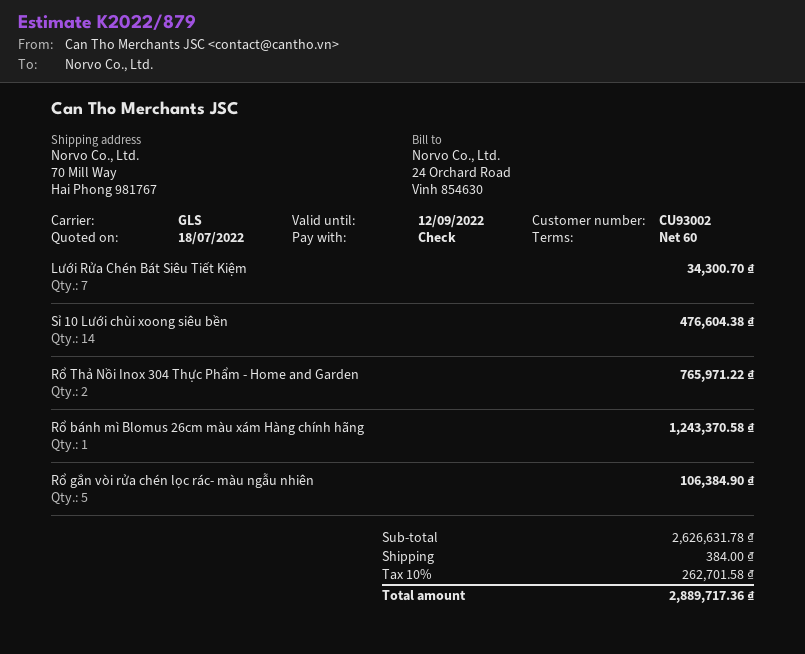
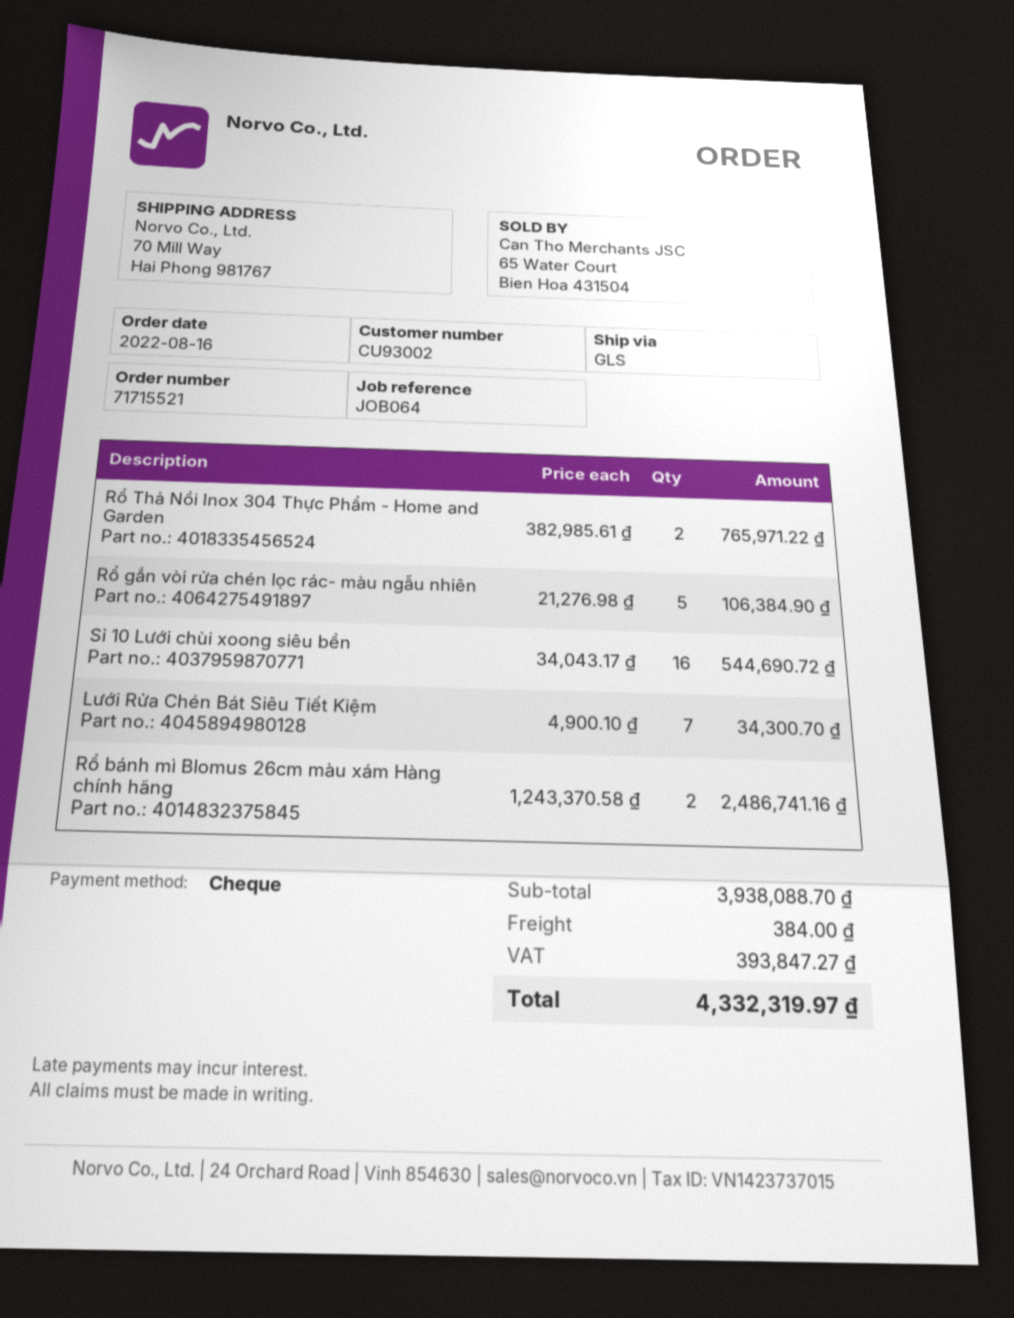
Sỉ 10 Lưới chùi xoong siêu bền: 14 for 476604.38 -> 16 for 544690.72
Rổ bánh mì Blomus 26cm màu xám Hàng chính hãng: 1 for 1243370.58 -> 2 for 2486741.16
subtotal: 2626631.78 -> 3938088.70
tax: 262701.58 -> 393847.27
total: 2889717.36 -> 4332319.97

